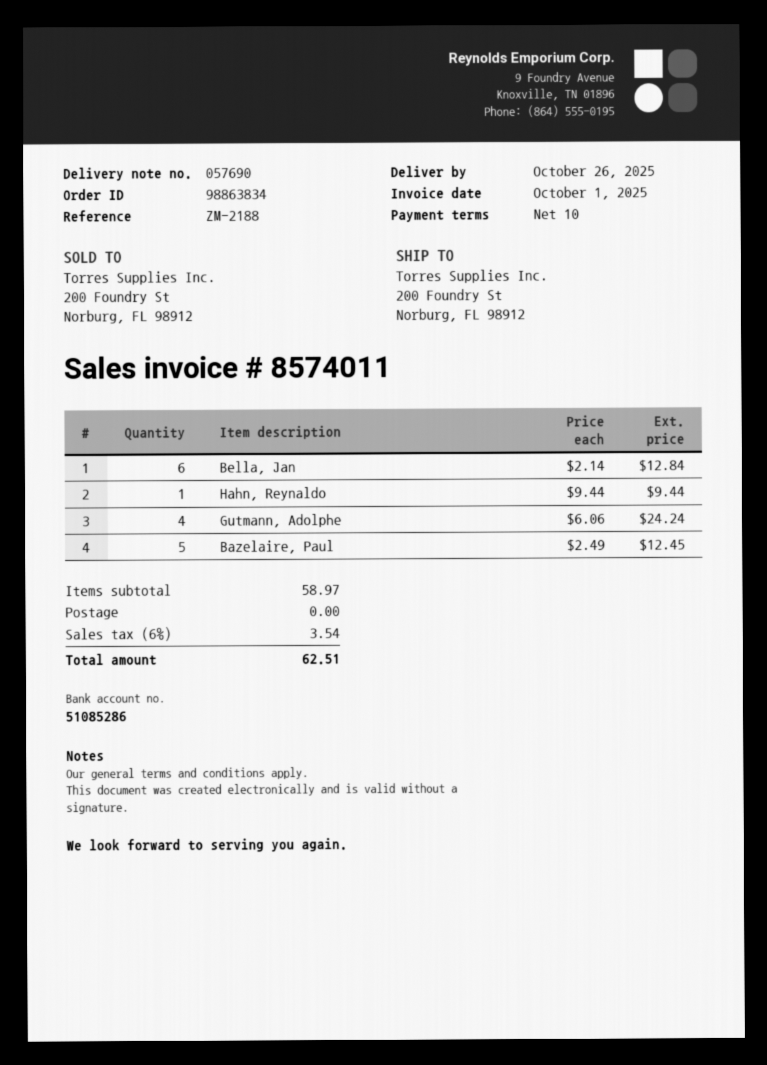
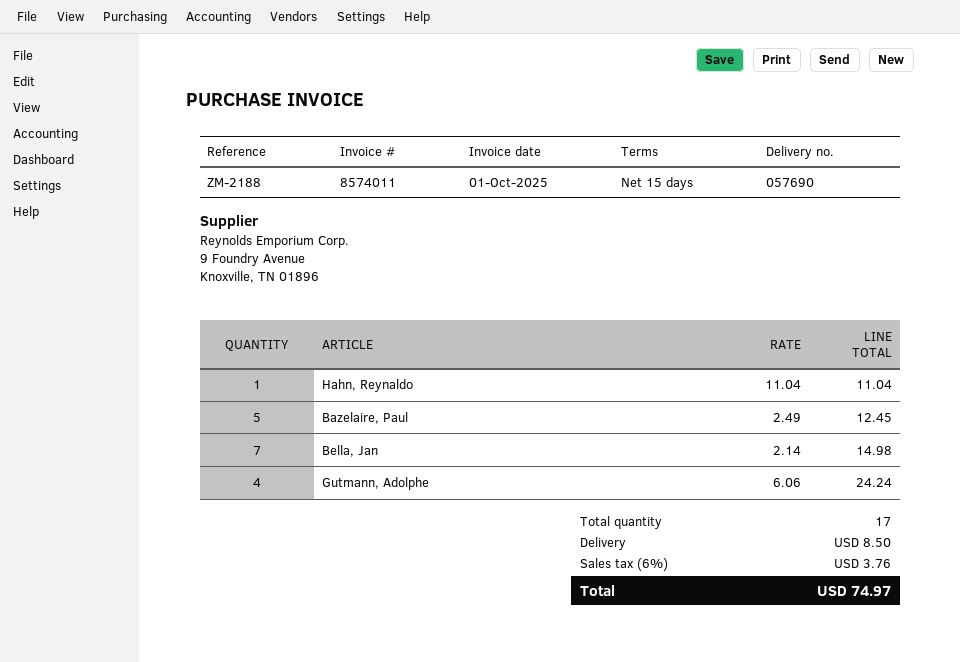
payment terms: 10 days -> 15 days
Bella, Jan: 6 x 2.14 = 12.84 -> 7 x 2.14 = 14.98
Hahn, Reynaldo: 1 x 9.44 = 9.44 -> 1 x 11.04 = 11.04
shipping: 0.00 -> 8.50
tax: 6% = 3.54 -> 6% = 3.76
total: 62.51 -> 74.97

